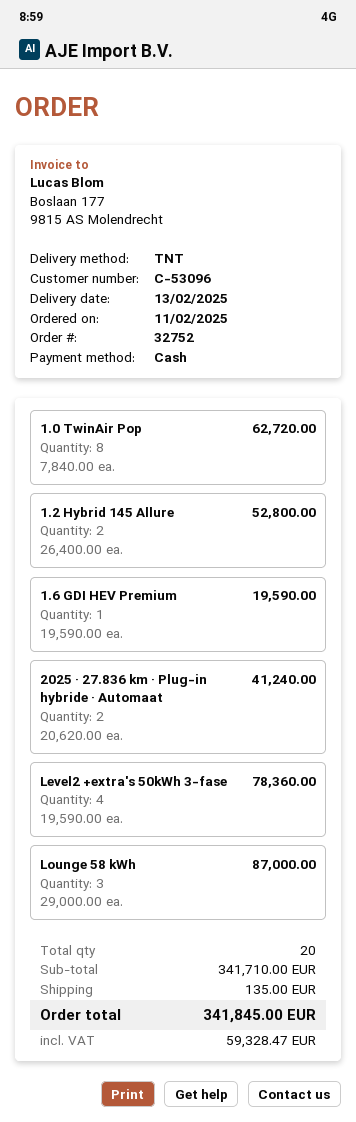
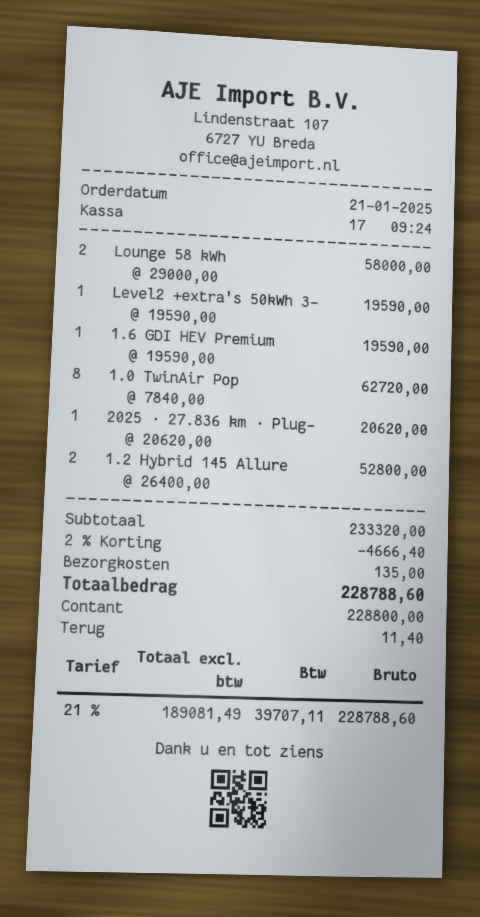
order date: 2025-02-11 -> 2025-01-21
2025 · 27.836 km · Plug-in hybride · Automaat: 2 x 20620.00 = 41240.00 -> 1 x 20620.00 = 20620.00
Level2 +extra's 50kWh 3-fase: 4 x 19590.00 = 78360.00 -> 1 x 19590.00 = 19590.00
Lounge 58 kWh: 3 x 29000.00 = 87000.00 -> 2 x 29000.00 = 58000.00
subtotal: 341710.00 -> 233320.00
discount: none -> 2% = 4666.40
tax: 59328.47 -> 39707.11
total: 341845.00 -> 228788.60

